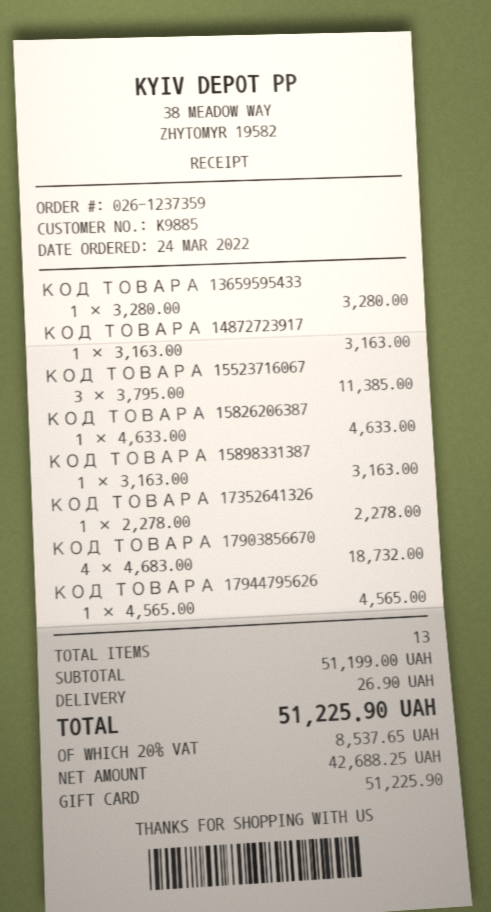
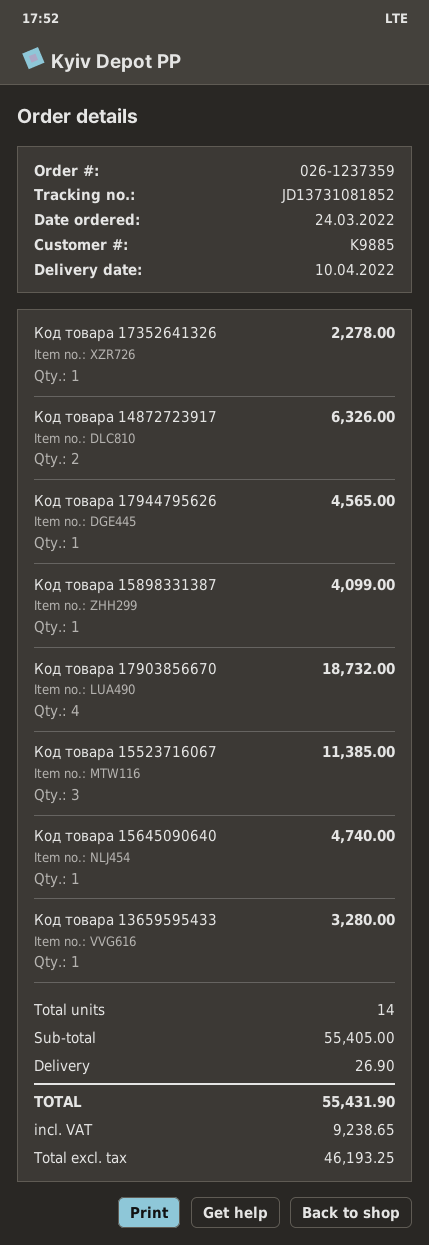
КОД ТОВАРА 14872723917: 1 for 3163.00 -> 2 for 6326.00
КОД ТОВАРА 15826206387: 1 for 4633.00 -> none
КОД ТОВАРА 15898331387: 1 for 3163.00 -> 1 for 4099.00
Код товара 15645090640: none -> 1 for 4740.00
total quantity: 13 -> 14
subtotal: 51199.00 -> 55405.00
net: 42688.25 -> 46193.25
tax: 8537.65 -> 9238.65
total: 51225.90 -> 55431.90

